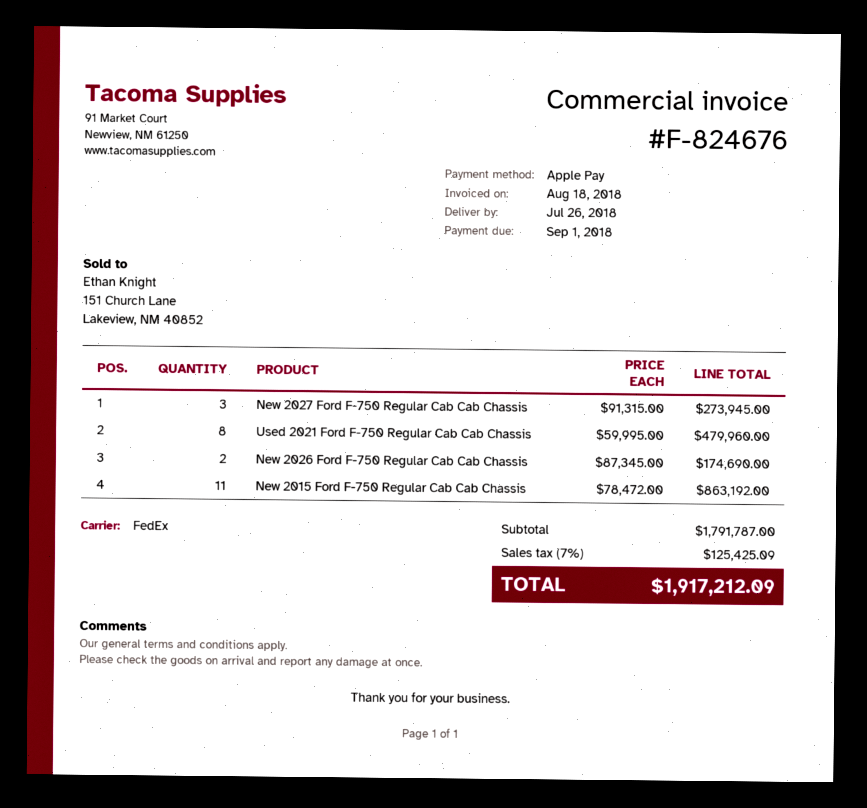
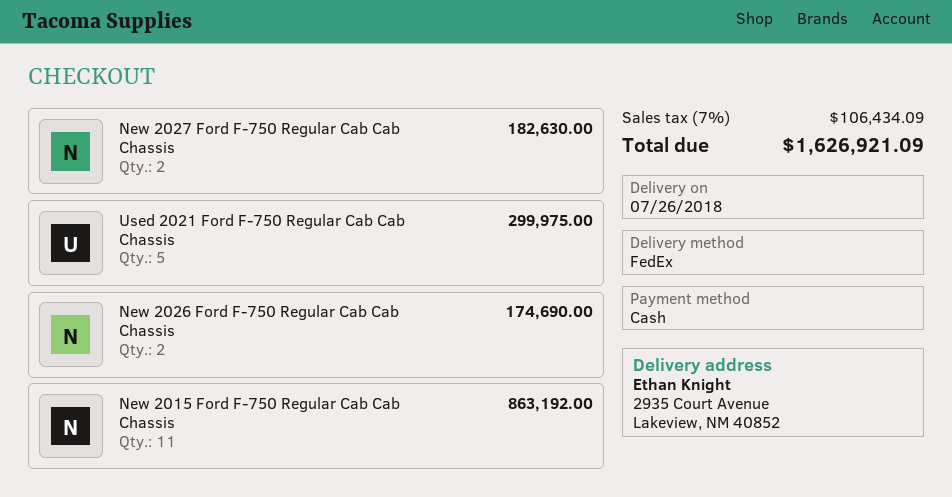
payment method: Apple Pay -> cash
New 2027 Ford F-750 Regular Cab Cab Chassis: 3 for 273945.00 -> 2 for 182630.00
Used 2021 Ford F-750 Regular Cab Cab Chassis: 8 for 479960.00 -> 5 for 299975.00
tax: 7% = 125425.09 -> 7% = 106434.09
total: 1917212.09 -> 1626921.09

